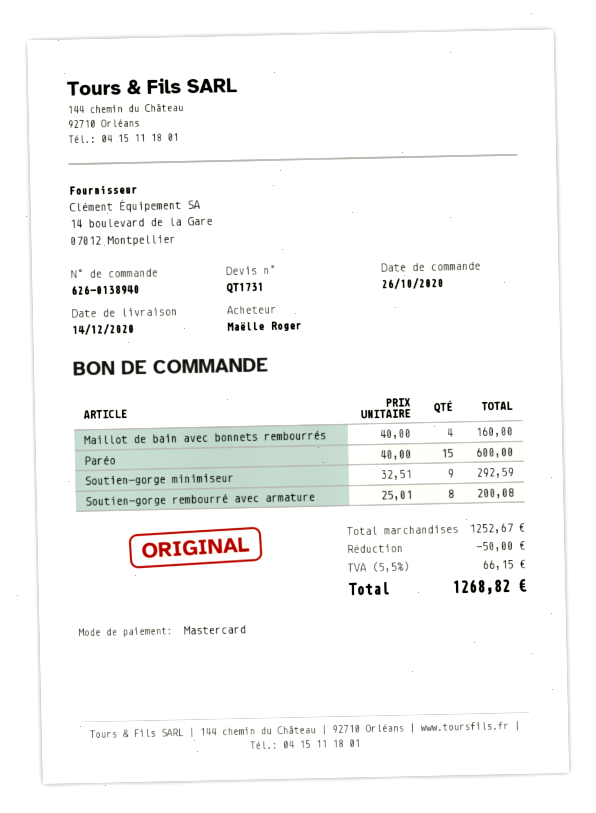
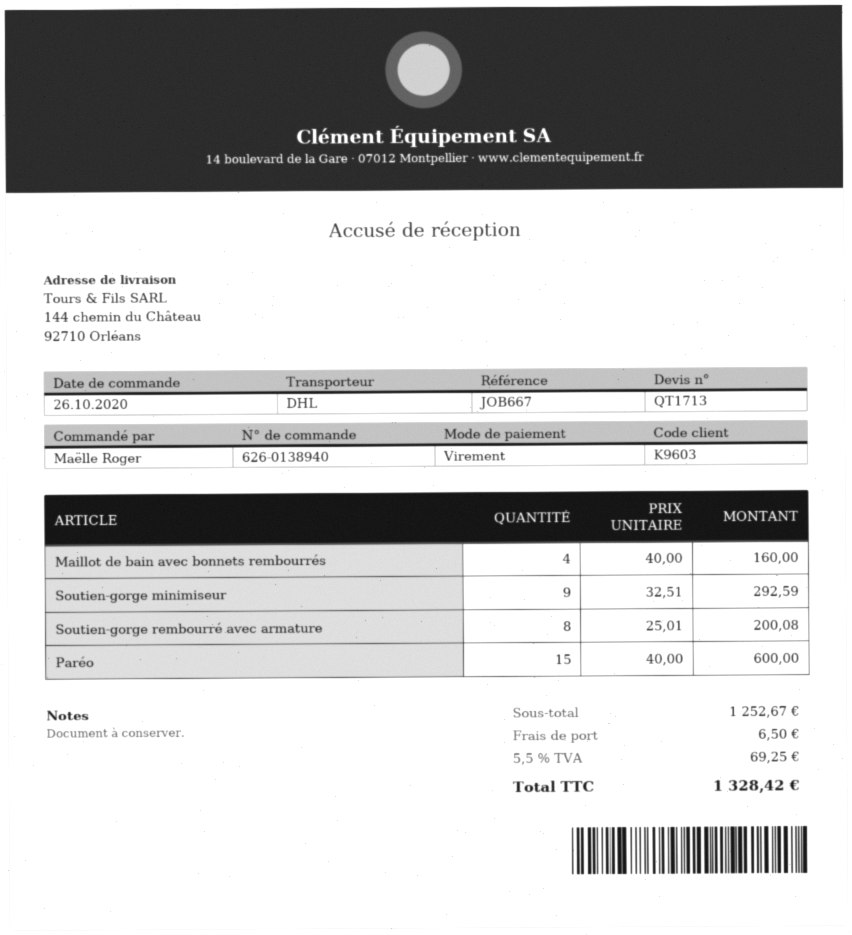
quote number: QT1731 -> QT1713
payment method: Mastercard -> bank transfer
discount: 50.00 -> none
shipping: none -> 6.50
tax: 5.5% = 66.15 -> 5.5% = 69.25
total: 1268.82 -> 1328.42

